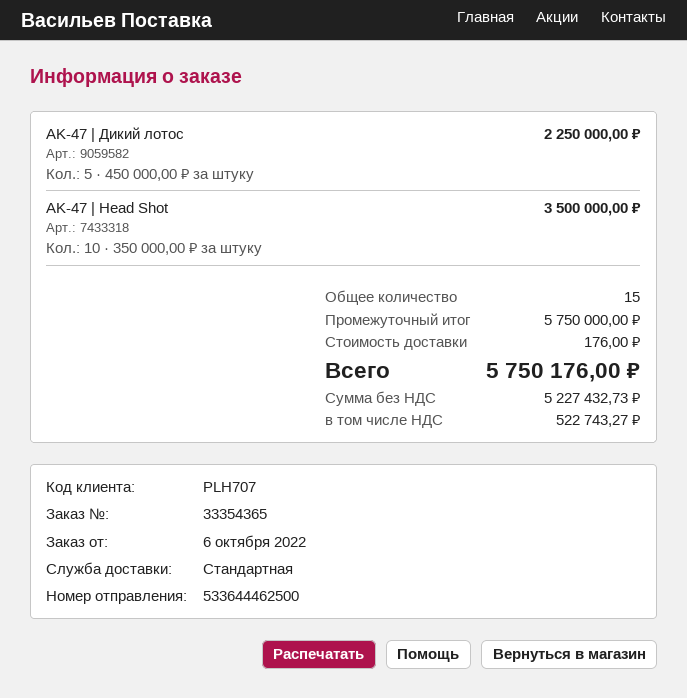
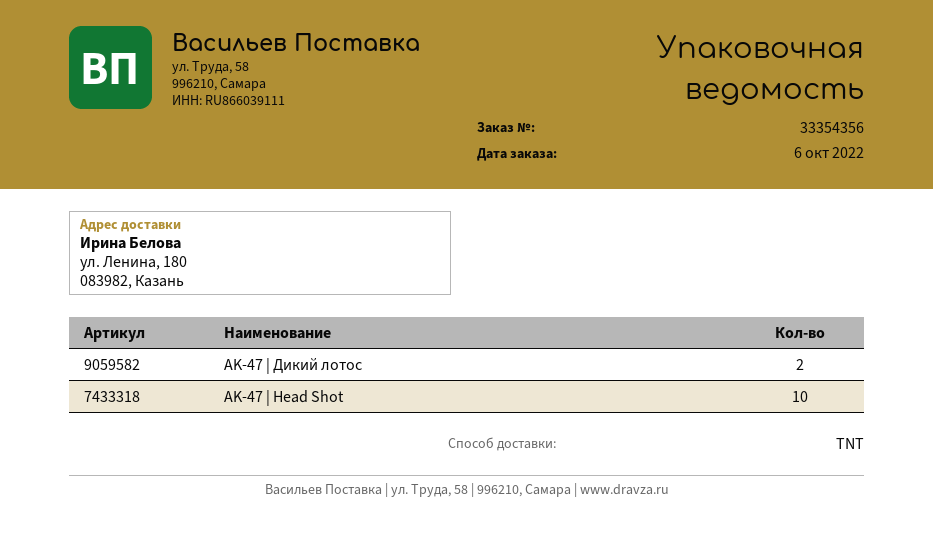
order number: 33354365 -> 33354356
shipping method: standard -> TNT
AK-47 | Дикий лотос: 5 -> 2

